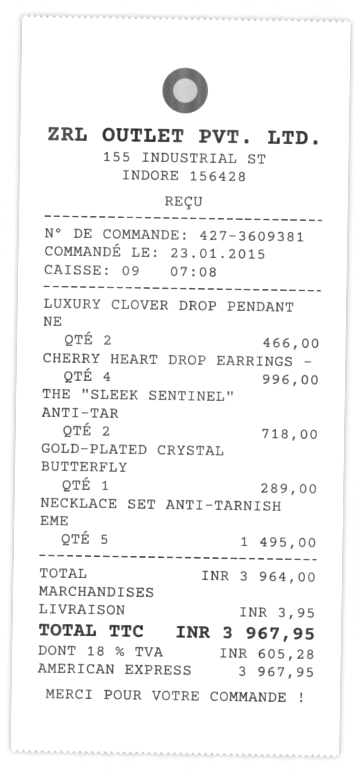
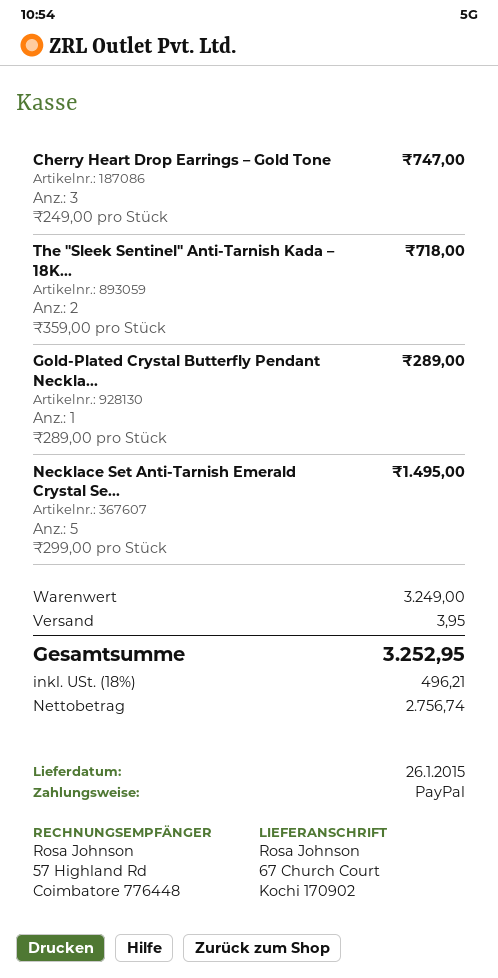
payment method: American Express -> PayPal
LUXURY CLOVER DROP PENDANT NE: 2 for 466.00 -> none
CHERRY HEART DROP EARRINGS –: 4 for 996.00 -> 3 for 747.00
subtotal: 3964.00 -> 3249.00
tax: 18% = 605.28 -> 18% = 496.21
total: 3967.95 -> 3252.95

